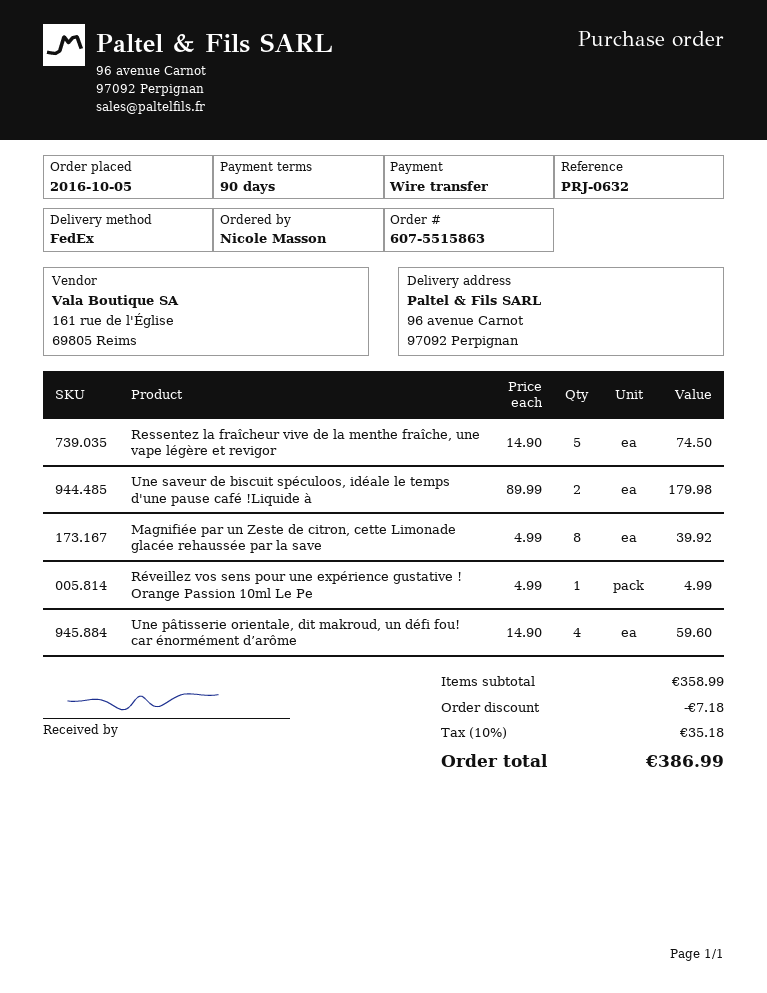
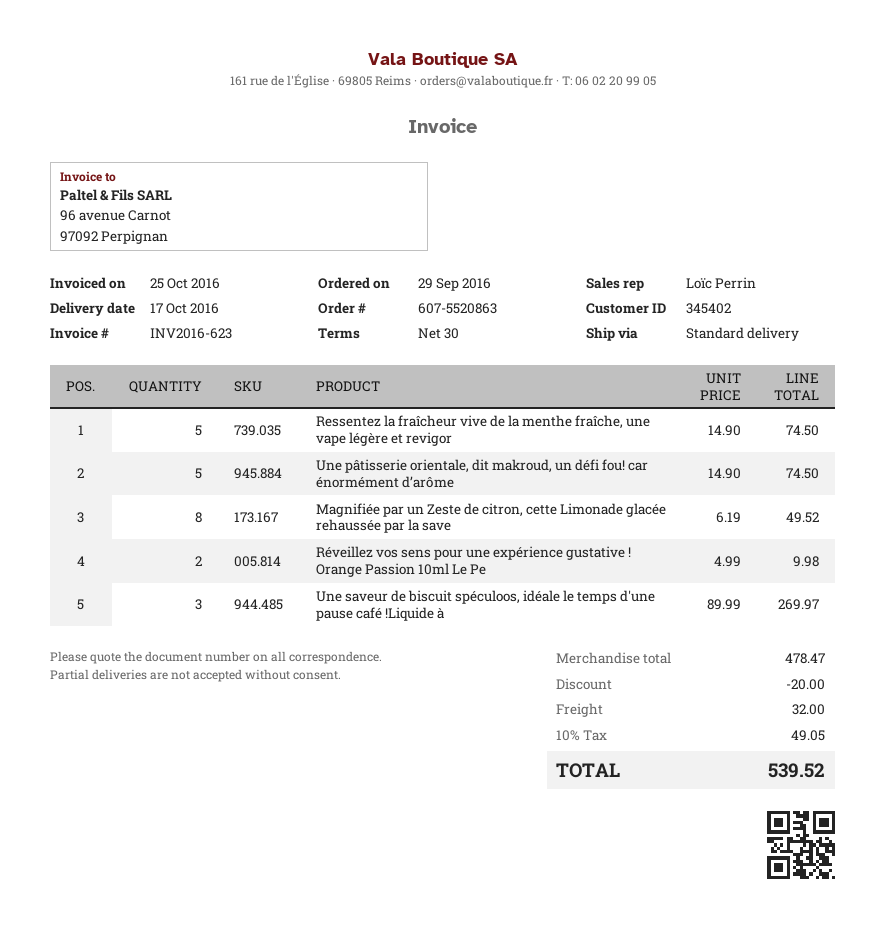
order number: 607-5515863 -> 607-5520863
order date: 2016-10-05 -> 2016-09-29
payment terms: 90 days -> 30 days
shipping method: FedEx -> standard
Une saveur de biscuit spéculoos, idéale le temps d'une pause café !Liquide à: 2 x 89.99 = 179.98 -> 3 x 89.99 = 269.97
Magnifiée par un Zeste de citron, cette Limonade glacée rehaussée par la save: 8 x 4.99 = 39.92 -> 8 x 6.19 = 49.52
Réveillez vos sens pour une expérience gustative ! Orange Passion 10ml Le Pe: 1 x 4.99 = 4.99 -> 2 x 4.99 = 9.98
Une pâtisserie orientale, dit makroud, un défi fou! car énormément d’arôme: 4 x 14.90 = 59.60 -> 5 x 14.90 = 74.50
subtotal: 358.99 -> 478.47
discount: 7.18 -> 20.00
shipping: none -> 32.00
tax: 10% = 35.18 -> 10% = 49.05
total: 386.99 -> 539.52

